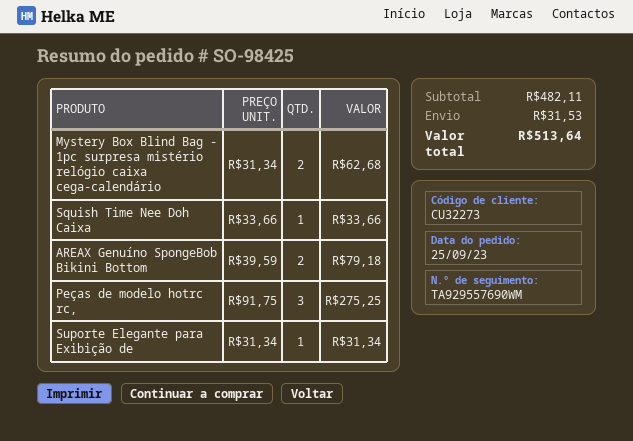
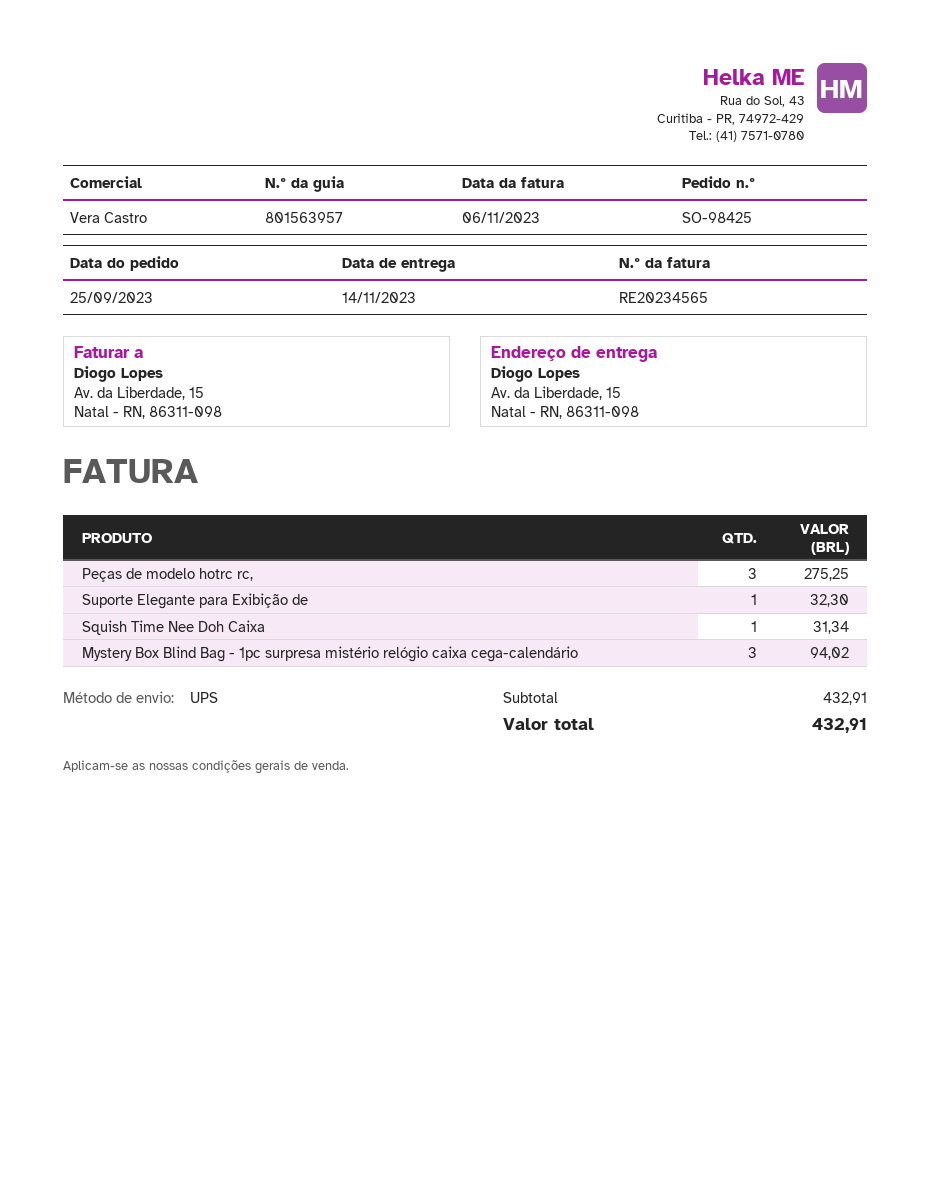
Mystery Box Blind Bag - 1pc surpresa mistério relógio caixa cega-calendário: 2 for 62.68 -> 3 for 94.02
Squish Time Nee Doh Caixa: 1 for 33.66 -> 1 for 31.34
AREAX Genuíno SpongeBob Bikini Bottom: 2 for 79.18 -> none
Suporte Elegante para Exibição de: 1 for 31.34 -> 1 for 32.30
subtotal: 482.11 -> 432.91
shipping: 31.53 -> none
total: 513.64 -> 432.91

